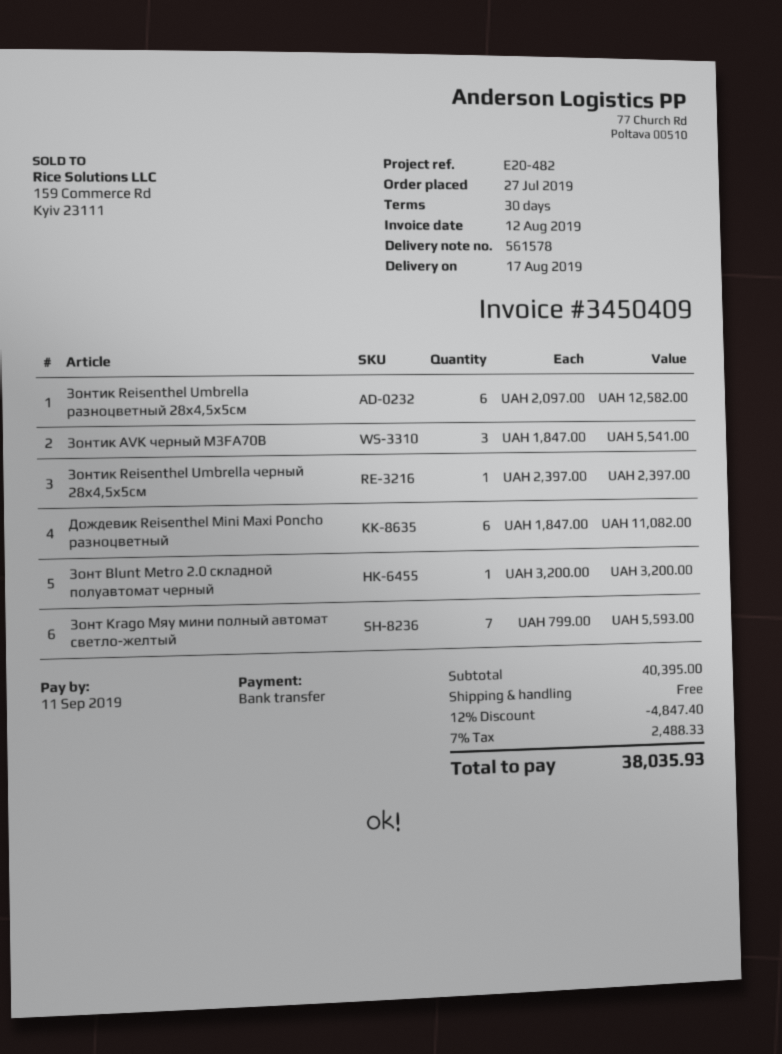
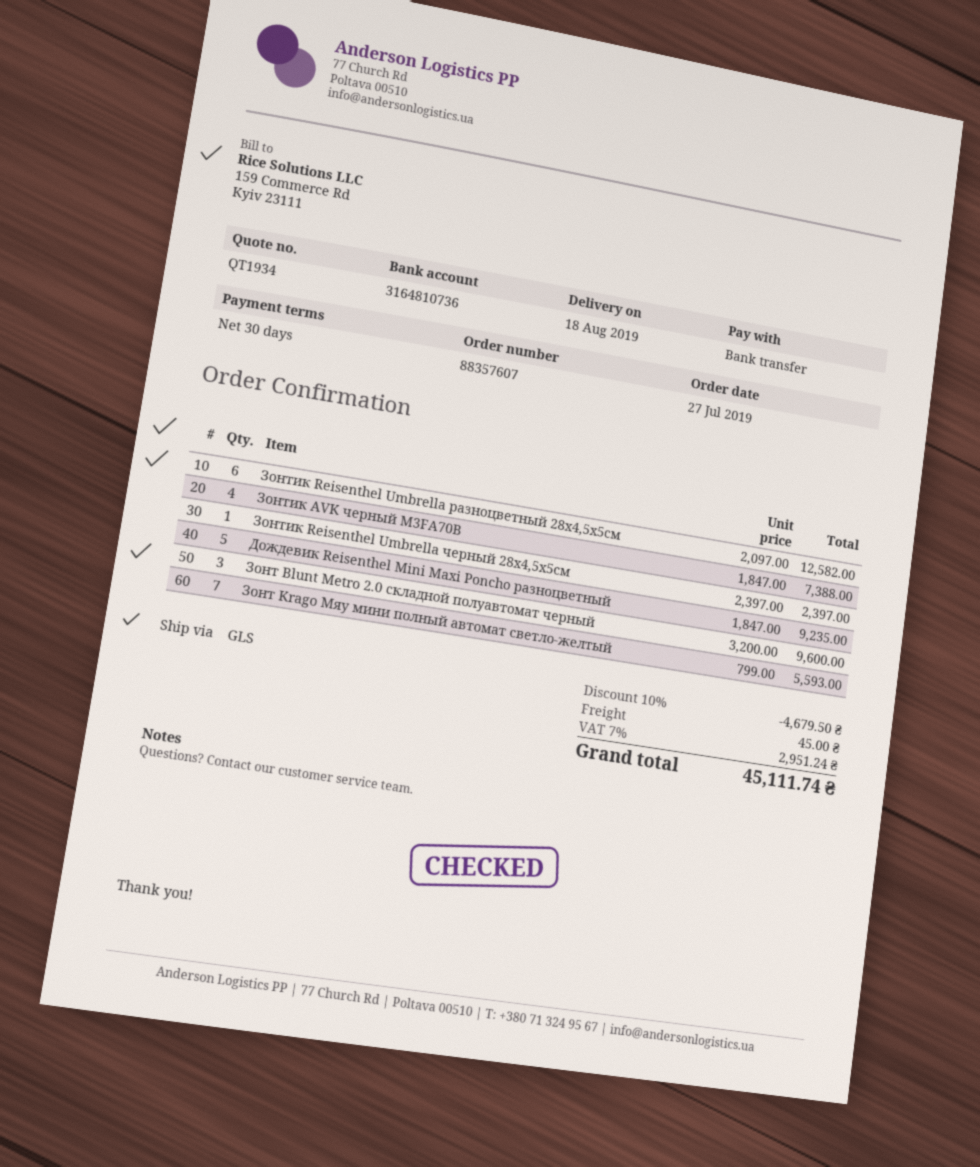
delivery date: 2019-08-17 -> 2019-08-18
Зонтик AVK черный M3FA70B: 3 x 1847.00 = 5541.00 -> 4 x 1847.00 = 7388.00
Дождевик Reisenthel Mini Maxi Poncho разноцветный: 6 x 1847.00 = 11082.00 -> 5 x 1847.00 = 9235.00
Зонт Blunt Metro 2.0 складной полуавтомат черный: 1 x 3200.00 = 3200.00 -> 3 x 3200.00 = 9600.00
discount: 12% = 4847.40 -> 10% = 4679.50
shipping: 0.00 -> 45.00
tax: 7% = 2488.33 -> 7% = 2951.24
total: 38035.93 -> 45111.74

